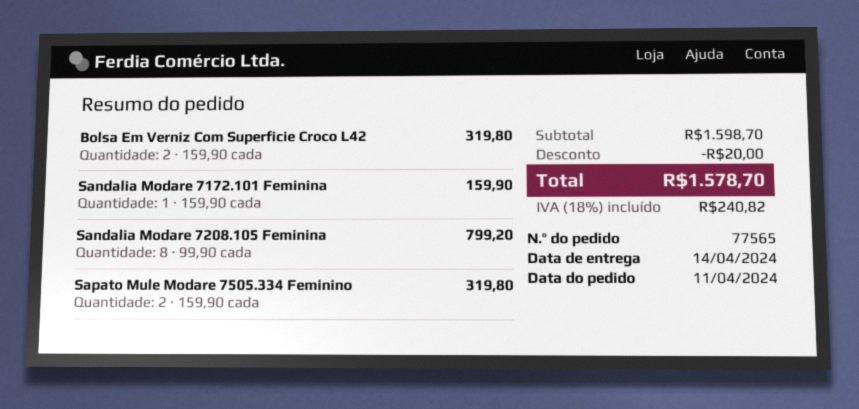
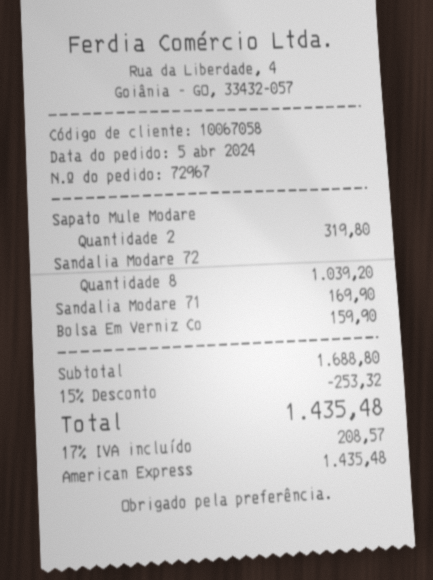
order number: 77565 -> 72967
order date: 2024-04-11 -> 2024-04-05
Bolsa Em Verniz Com Superficie Croco L42: 2 for 319.80 -> 1 for 159.90
Sandalia Modare 7172.101 Feminina: 1 for 159.90 -> 1 for 169.90
Sandalia Modare 7208.105 Feminina: 8 for 799.20 -> 8 for 1039.20
subtotal: 1598.70 -> 1688.80
discount: 20.00 -> 253.32
tax: 18% = 240.82 -> 17% = 208.57
total: 1578.70 -> 1435.48

